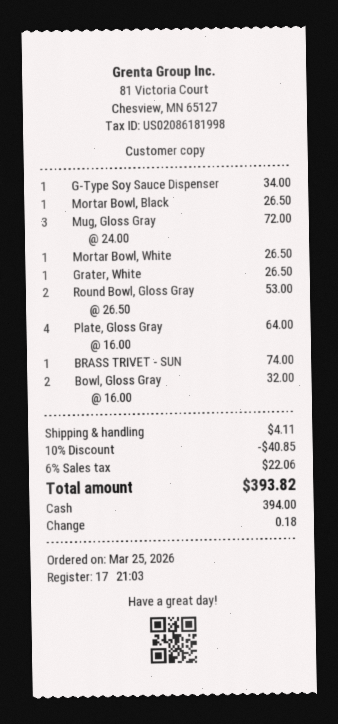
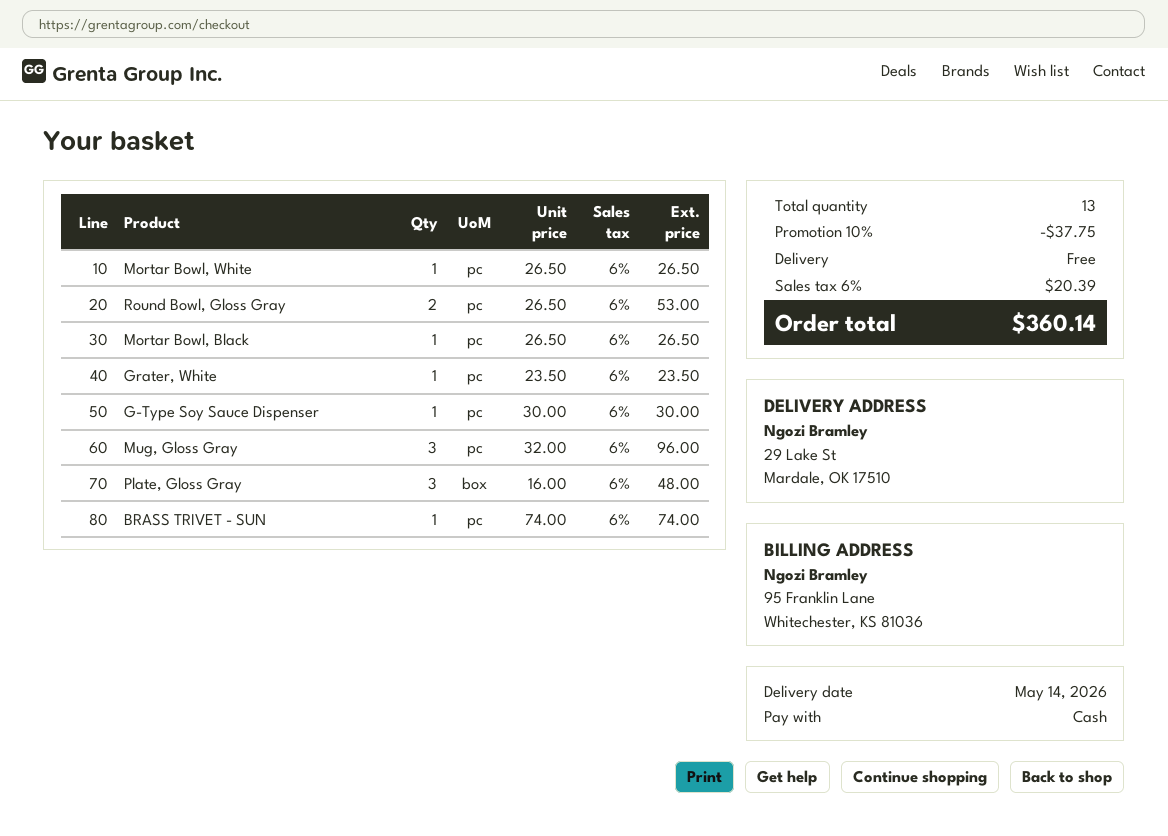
G-Type Soy Sauce Dispenser: 1 x 34.00 = 34.00 -> 1 x 30.00 = 30.00
Mug, Gloss Gray: 3 x 24.00 = 72.00 -> 3 x 32.00 = 96.00
Grater, White: 1 x 26.50 = 26.50 -> 1 x 23.50 = 23.50
Plate, Gloss Gray: 4 x 16.00 = 64.00 -> 3 x 16.00 = 48.00
Bowl, Gloss Gray: 2 x 16.00 = 32.00 -> none
discount: 10% = 40.85 -> 10% = 37.75
shipping: 4.11 -> 0.00
tax: 6% = 22.06 -> 6% = 20.39
total: 393.82 -> 360.14

